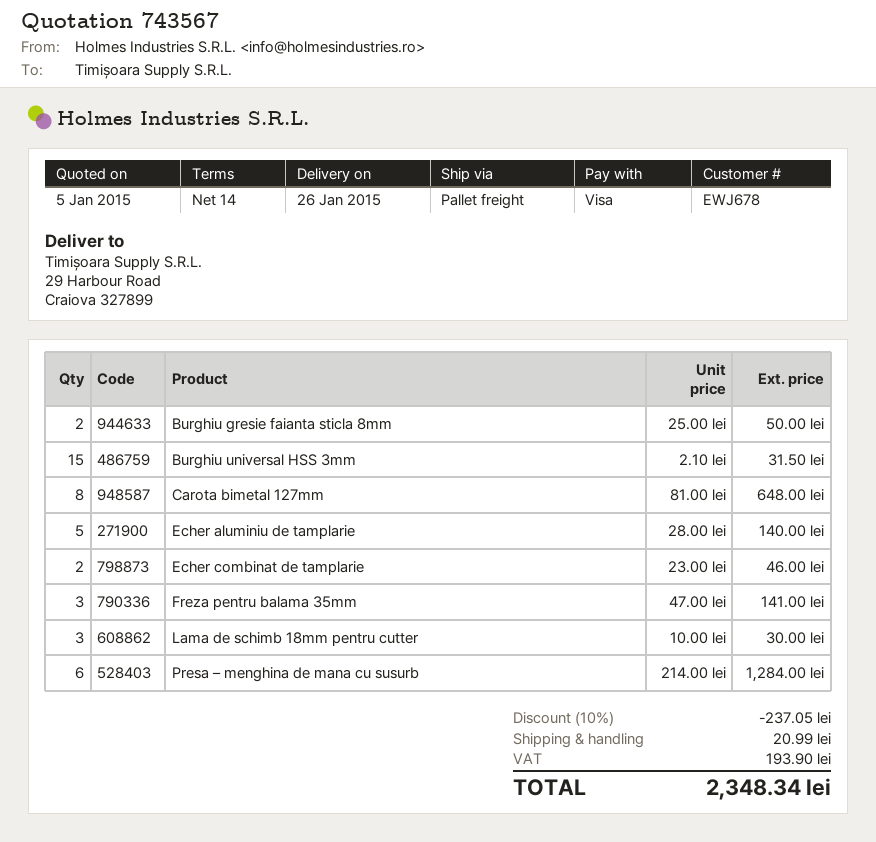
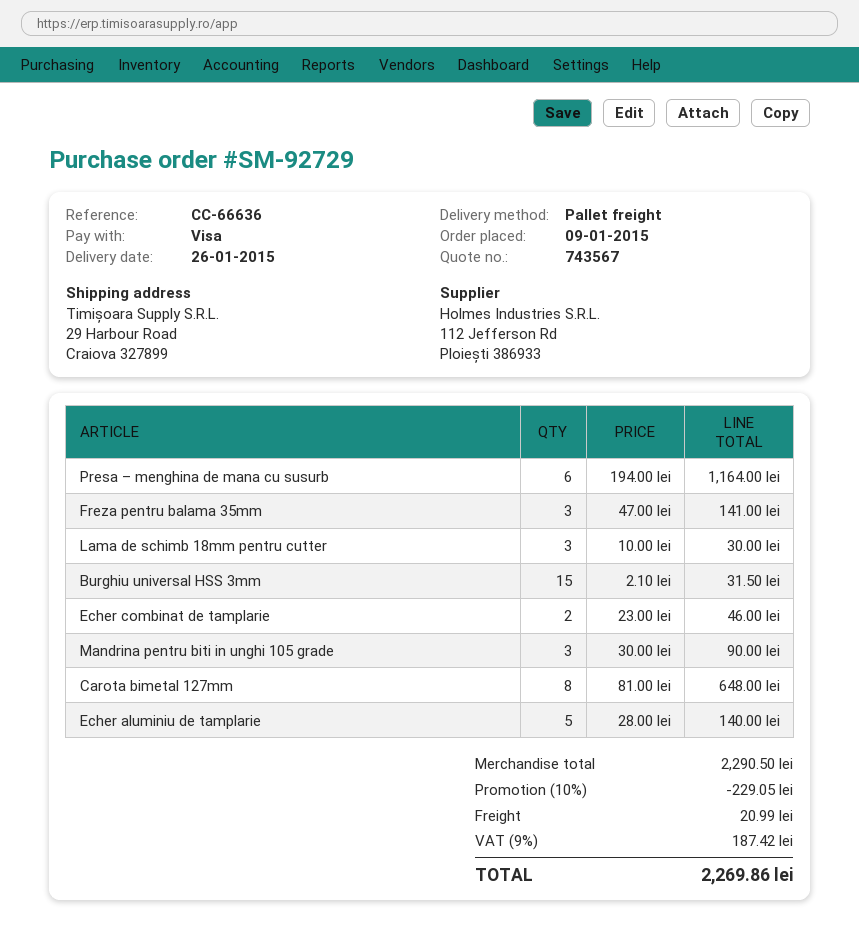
Burghiu gresie faianta sticla 8mm: 2 x 25.00 = 50.00 -> none
Presa – menghina de mana cu susurb: 6 x 214.00 = 1284.00 -> 6 x 194.00 = 1164.00
Mandrina pentru biti in unghi 105 grade: none -> 3 x 30.00 = 90.00
discount: 10% = 237.05 -> 10% = 229.05
tax: 193.90 -> 187.42
total: 2348.34 -> 2269.86

